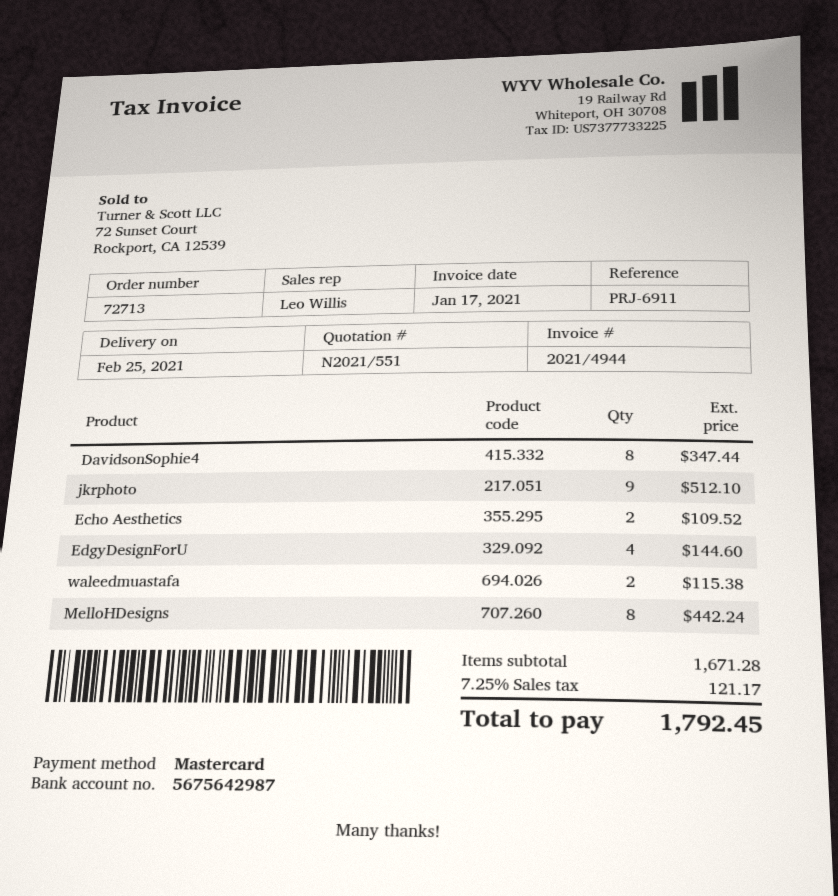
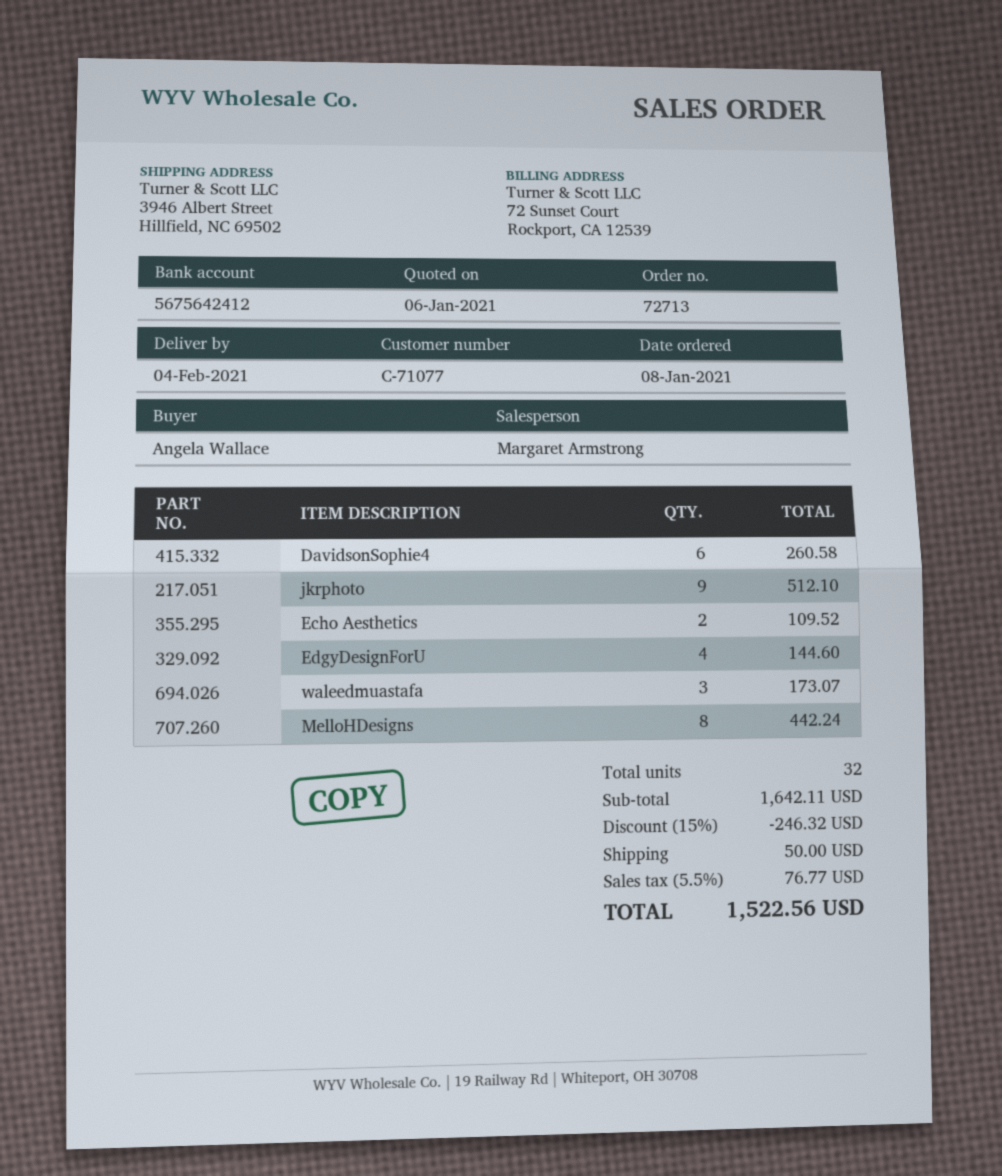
delivery date: 2021-02-25 -> 2021-02-04
sales rep: Leo Willis -> Margaret Armstrong
bank account: 5675642987 -> 5675642412
DavidsonSophie4: 8 for 347.44 -> 6 for 260.58
waleedmuastafa: 2 for 115.38 -> 3 for 173.07
subtotal: 1671.28 -> 1642.11
discount: none -> 15% = 246.32
shipping: none -> 50.00
tax: 7.25% = 121.17 -> 5.5% = 76.77
total: 1792.45 -> 1522.56

